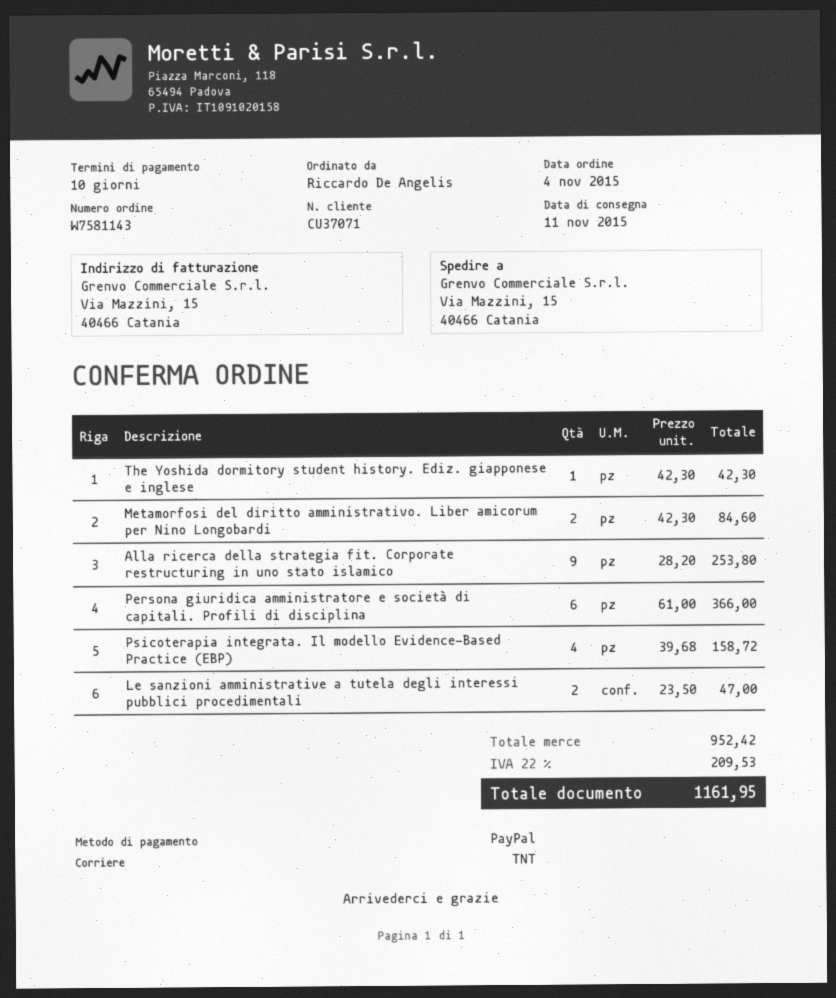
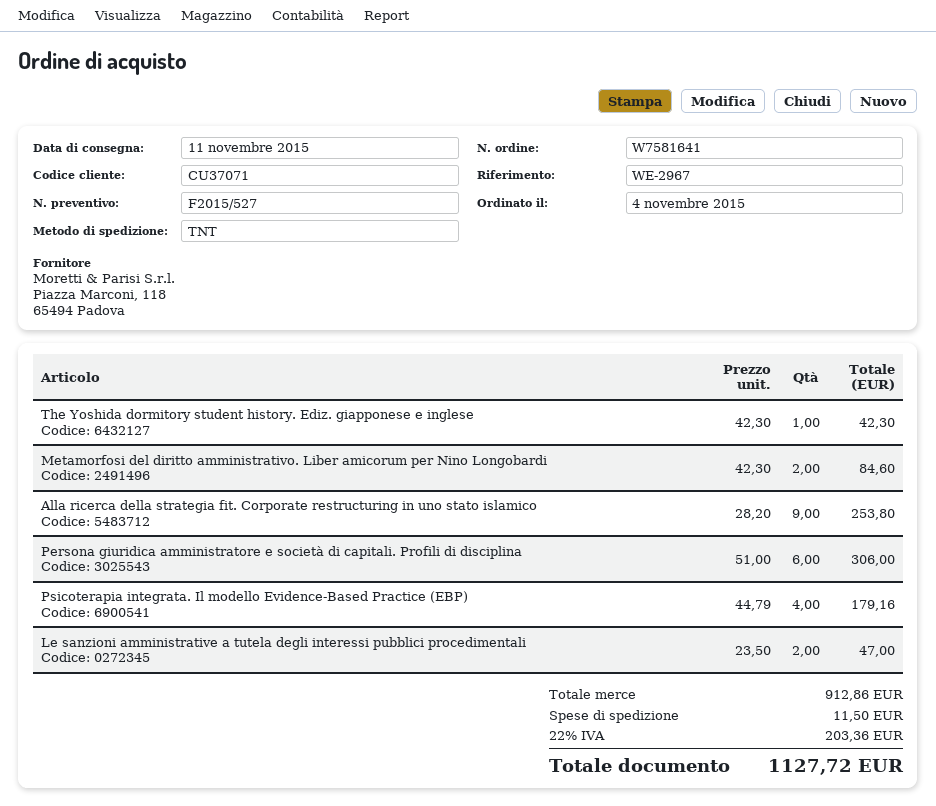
order number: W7581143 -> W7581641
Persona giuridica amministratore e società di capitali. Profili di disciplina: 6 x 61.00 = 366.00 -> 6 x 51.00 = 306.00
Psicoterapia integrata. Il modello Evidence-Based Practice (EBP): 4 x 39.68 = 158.72 -> 4 x 44.79 = 179.16
subtotal: 952.42 -> 912.86
shipping: none -> 11.50
tax: 22% = 209.53 -> 22% = 203.36
total: 1161.95 -> 1127.72

